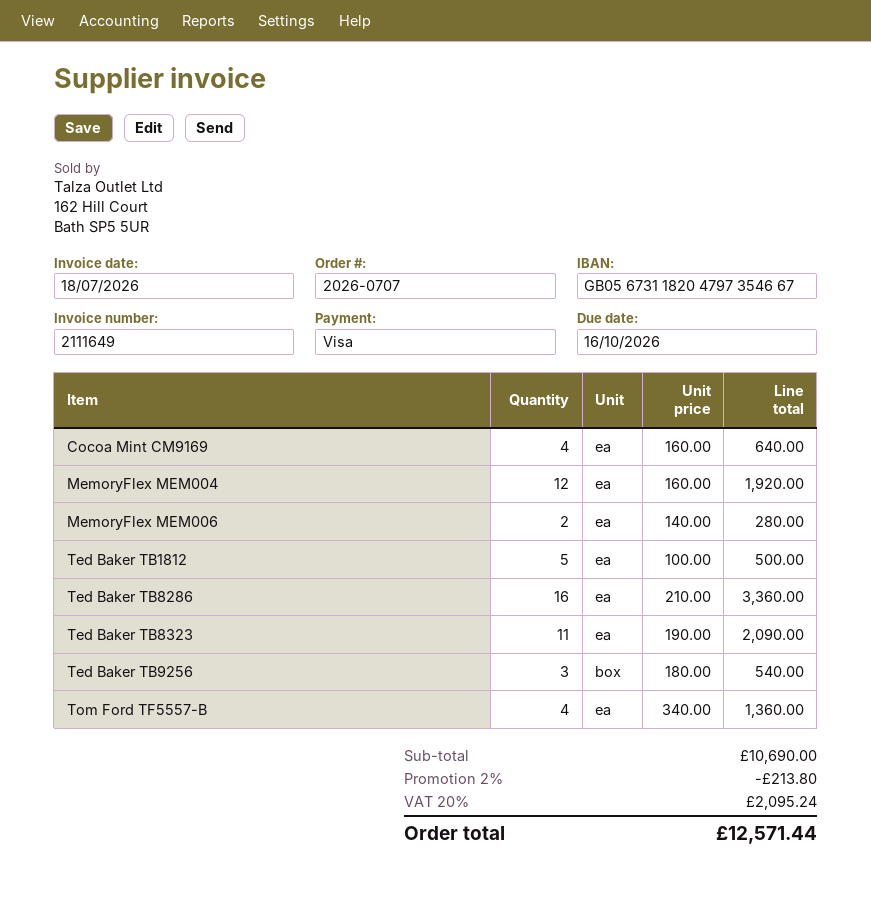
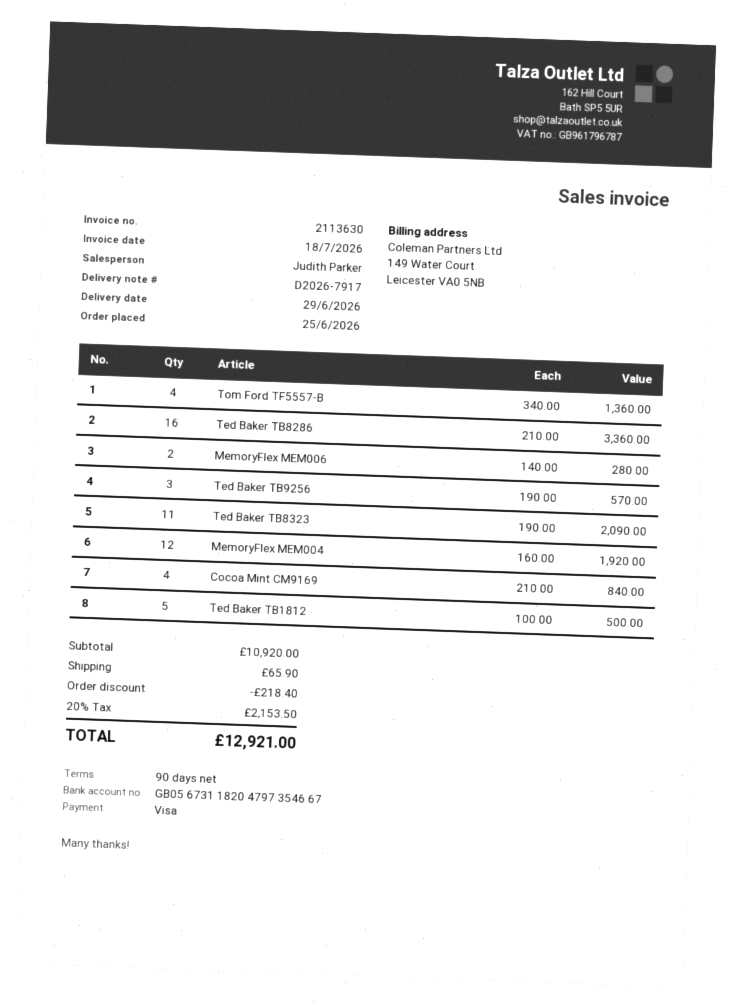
invoice number: 2111649 -> 2113630
Cocoa Mint CM9169: 4 x 160.00 = 640.00 -> 4 x 210.00 = 840.00
Ted Baker TB9256: 3 x 180.00 = 540.00 -> 3 x 190.00 = 570.00
subtotal: 10690.00 -> 10920.00
discount: 213.80 -> 218.40
shipping: none -> 65.90
tax: 20% = 2095.24 -> 20% = 2153.50
total: 12571.44 -> 12921.00

